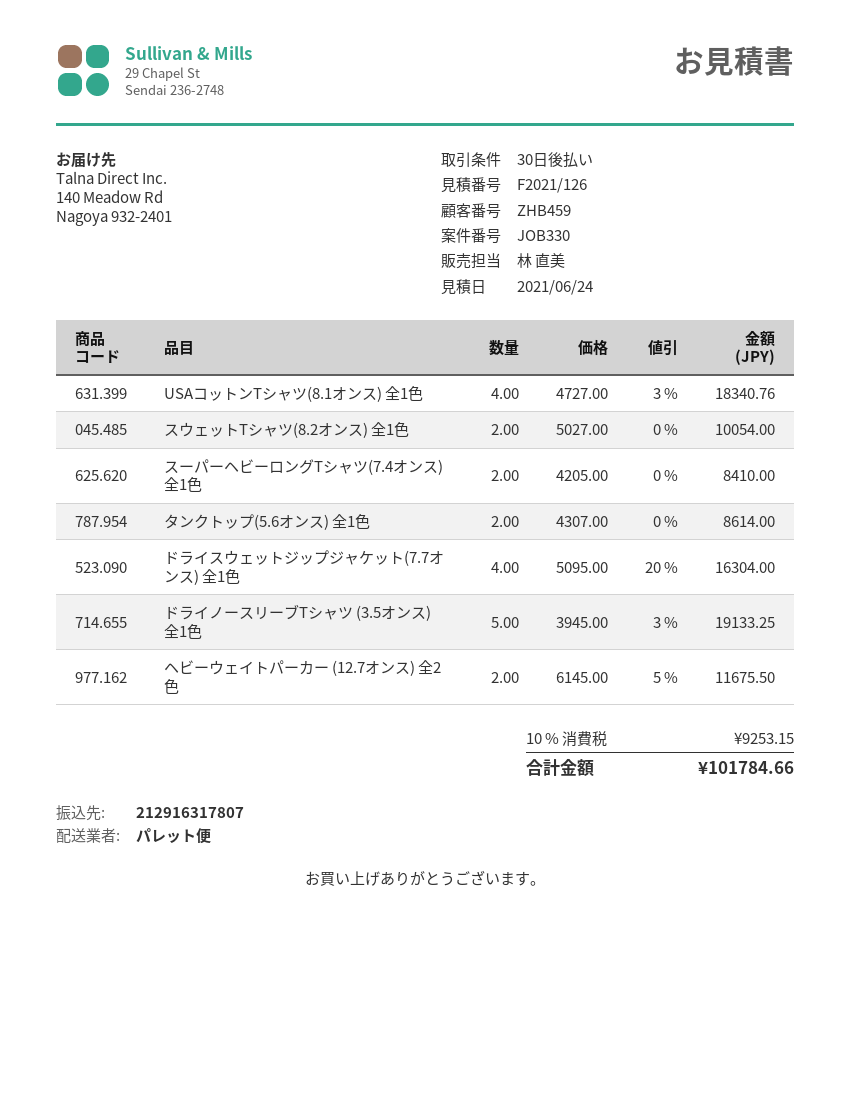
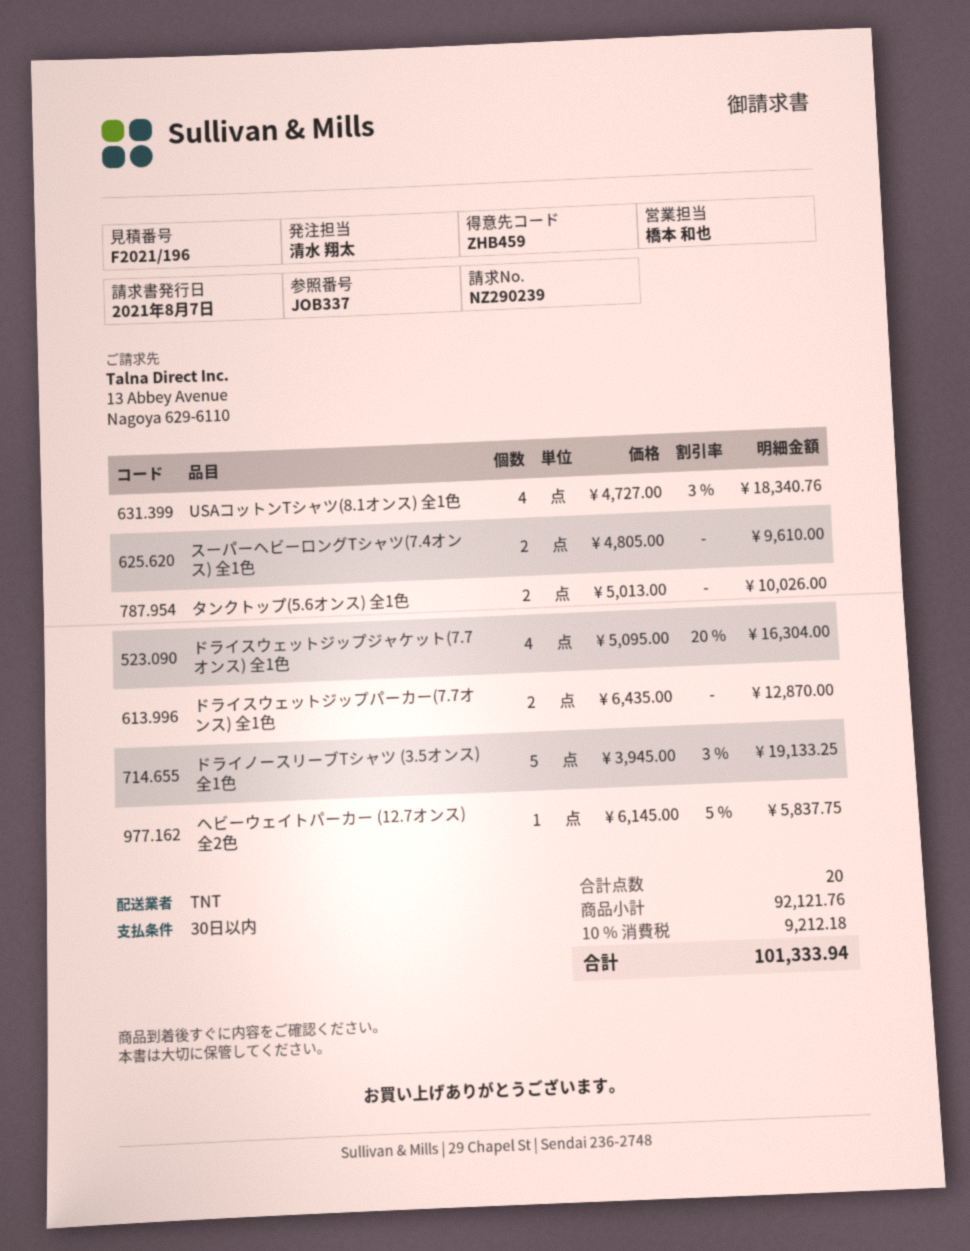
quote number: F2021/126 -> F2021/196
reference: JOB330 -> JOB337
sales rep: 林 直美 -> 橋本 和也
shipping method: pallet freight -> TNT
スウェットTシャツ(8.2オンス) 全1色: 2 x 5027.00 = 10054.00 -> none
スーパーヘビーロングTシャツ(7.4オンス) 全1色: 2 x 4205.00 = 8410.00 -> 2 x 4805.00 = 9610.00
タンクトップ(5.6オンス) 全1色: 2 x 4307.00 = 8614.00 -> 2 x 5013.00 = 10026.00
ヘビーウェイトパーカー (12.7オンス) 全2色: 2 x 6145.00 - 5% = 11675.50 -> 1 x 6145.00 - 5% = 5837.75
ドライスウェットジップパーカー(7.7オンス) 全1色: none -> 2 x 6435.00 = 12870.00
tax: 10% = 9253.15 -> 10% = 9212.18
total: 101784.66 -> 101333.94

